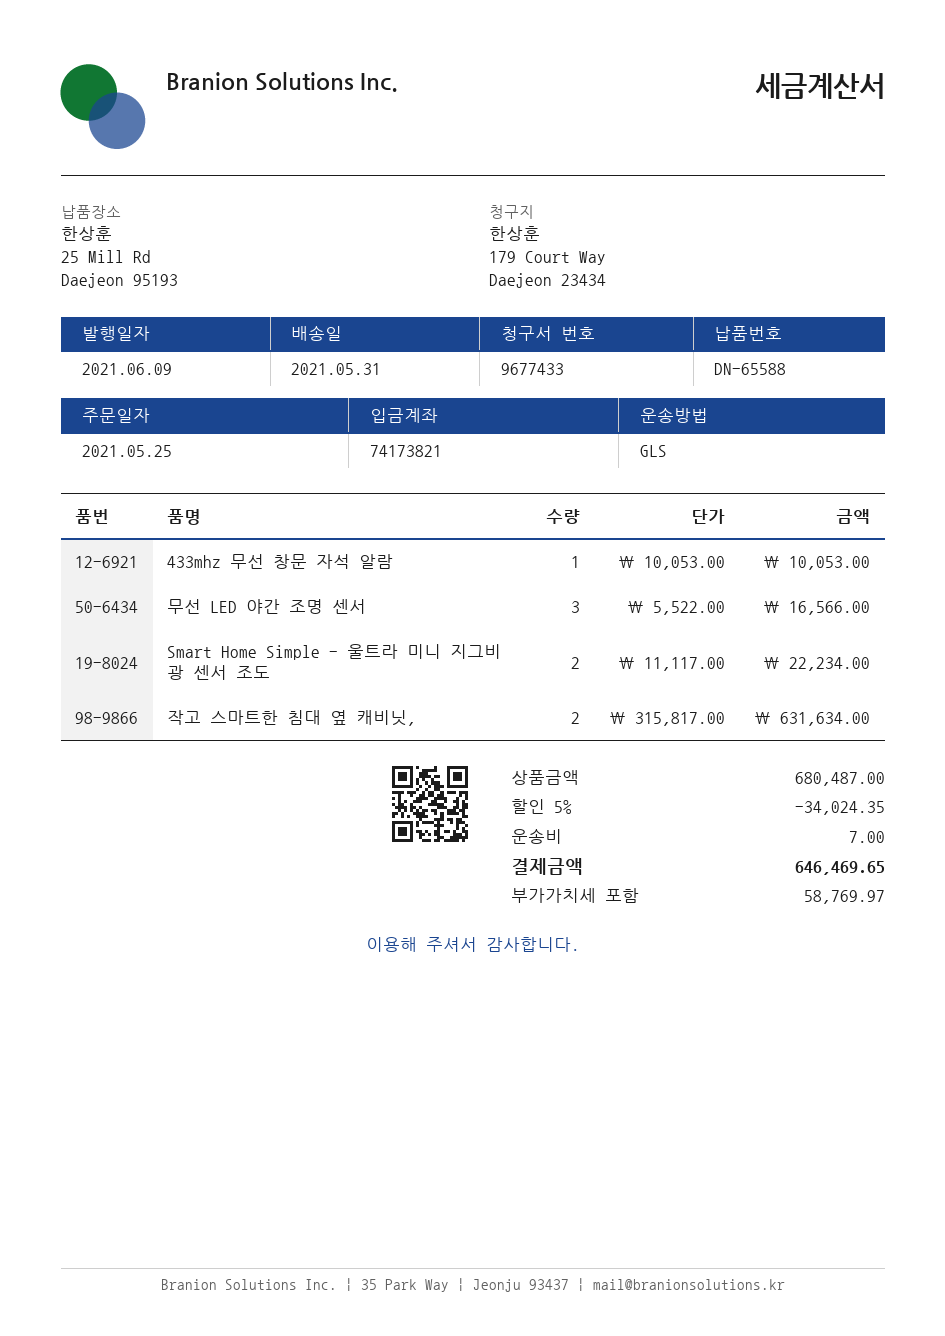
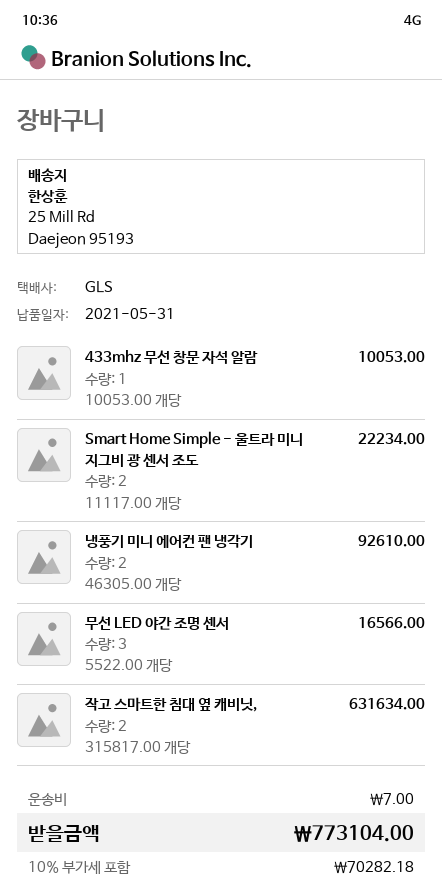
냉풍기 미니 에어컨 팬 냉각기: none -> 2 x 46305.00 = 92610.00
discount: 5% = 34024.35 -> none
tax: 58769.97 -> 70282.18
total: 646469.65 -> 773104.00

